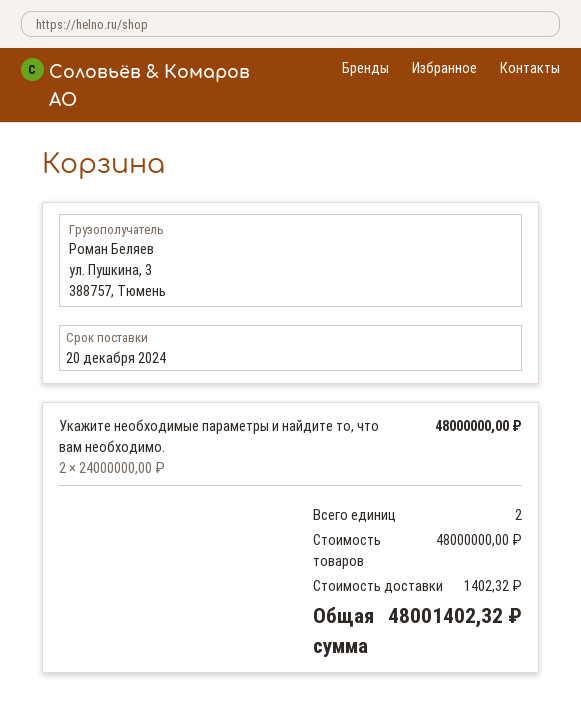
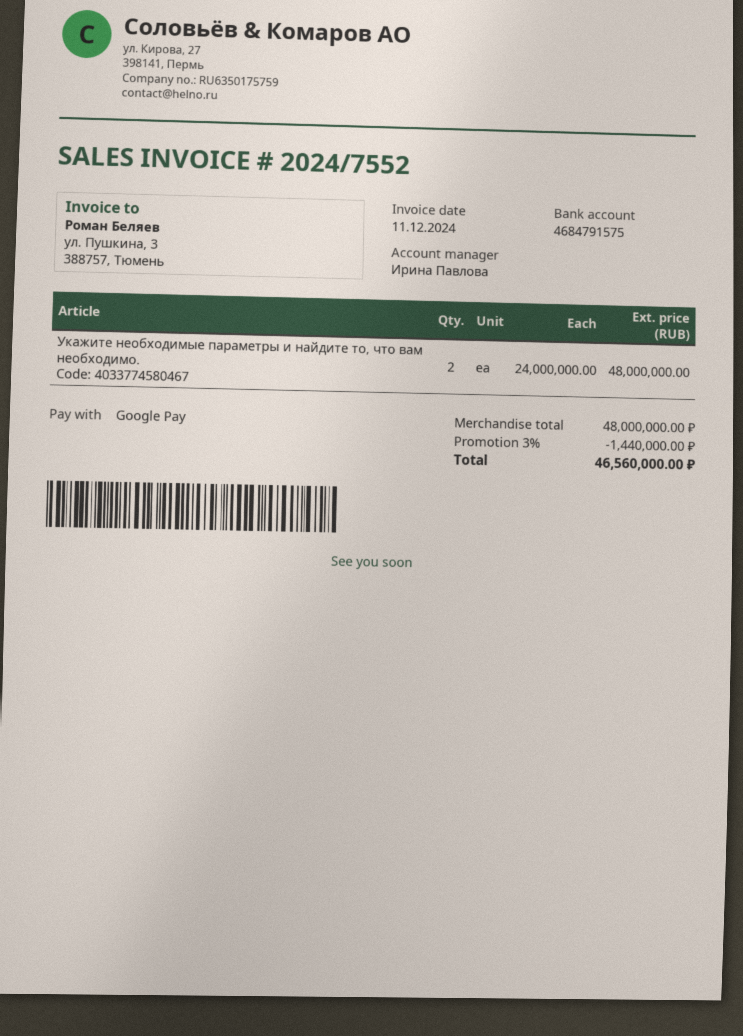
discount: none -> 3% = 1440000.00
shipping: 1402.32 -> none
total: 48001402.32 -> 46560000.00

